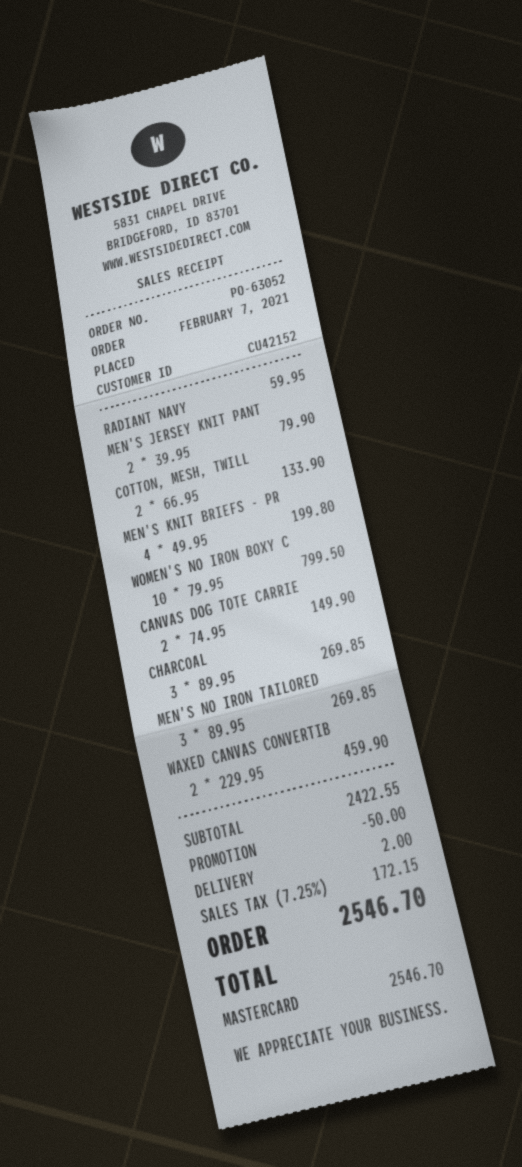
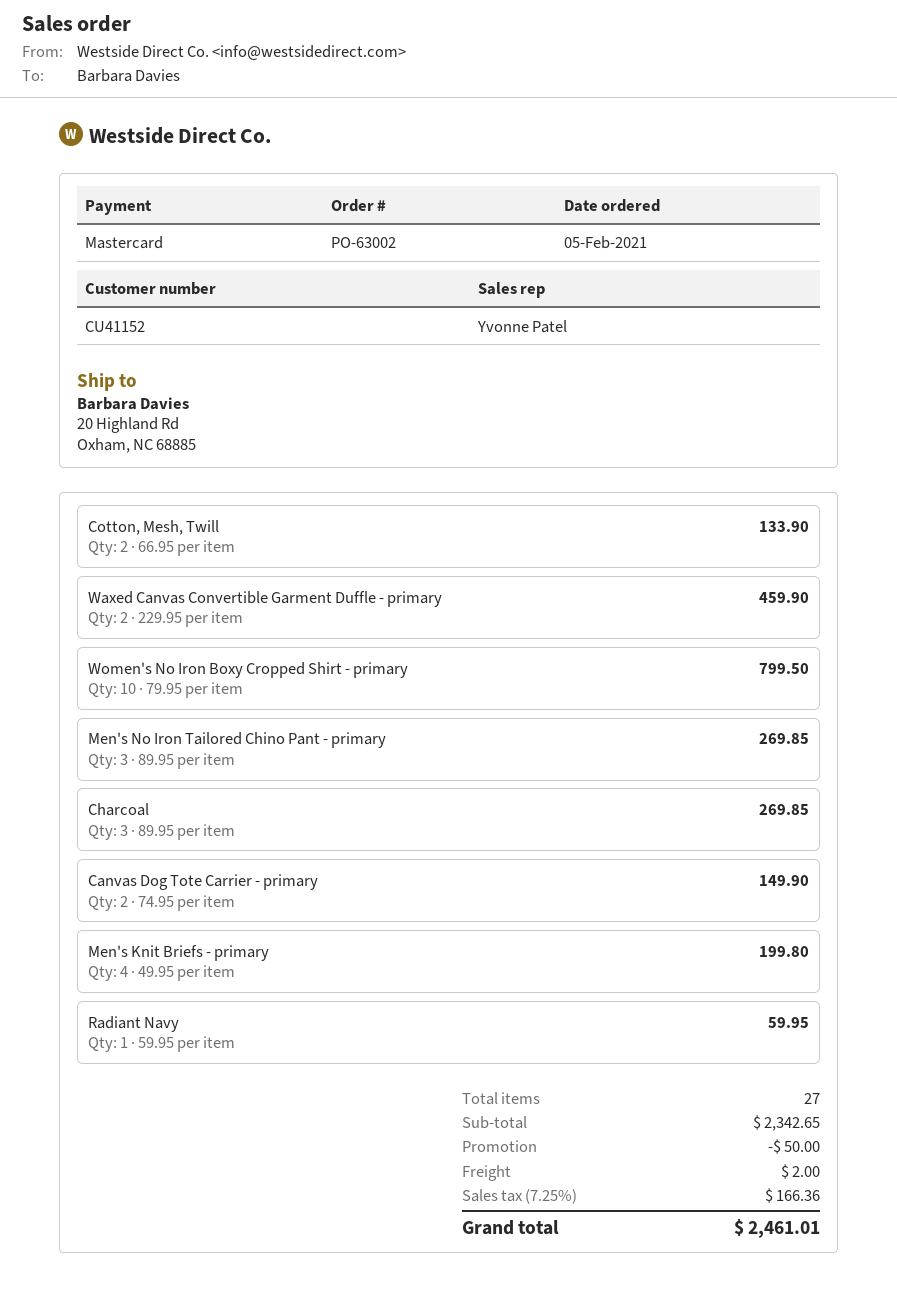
order number: PO-63052 -> PO-63002
order date: 2021-02-07 -> 2021-02-05
customer number: CU42152 -> CU41152
MEN'S JERSEY KNIT PANT: 2 x 39.95 = 79.90 -> none
subtotal: 2422.55 -> 2342.65
tax: 7.25% = 172.15 -> 7.25% = 166.36
total: 2546.70 -> 2461.01

